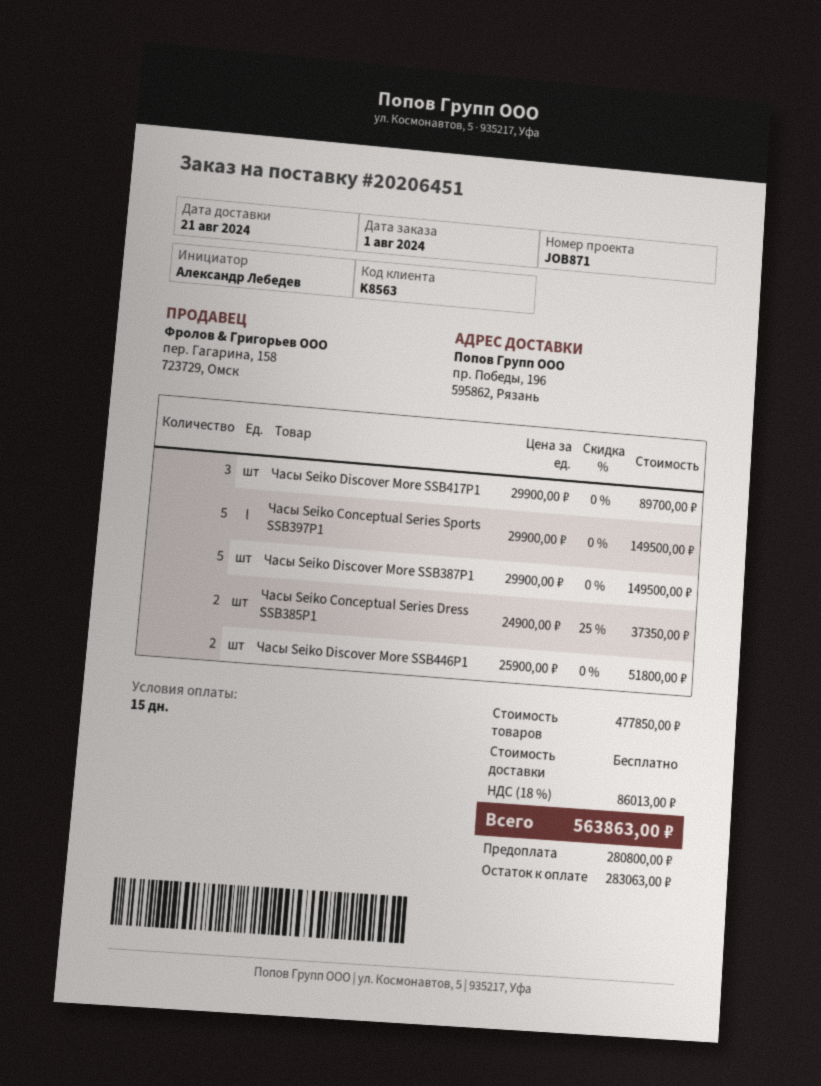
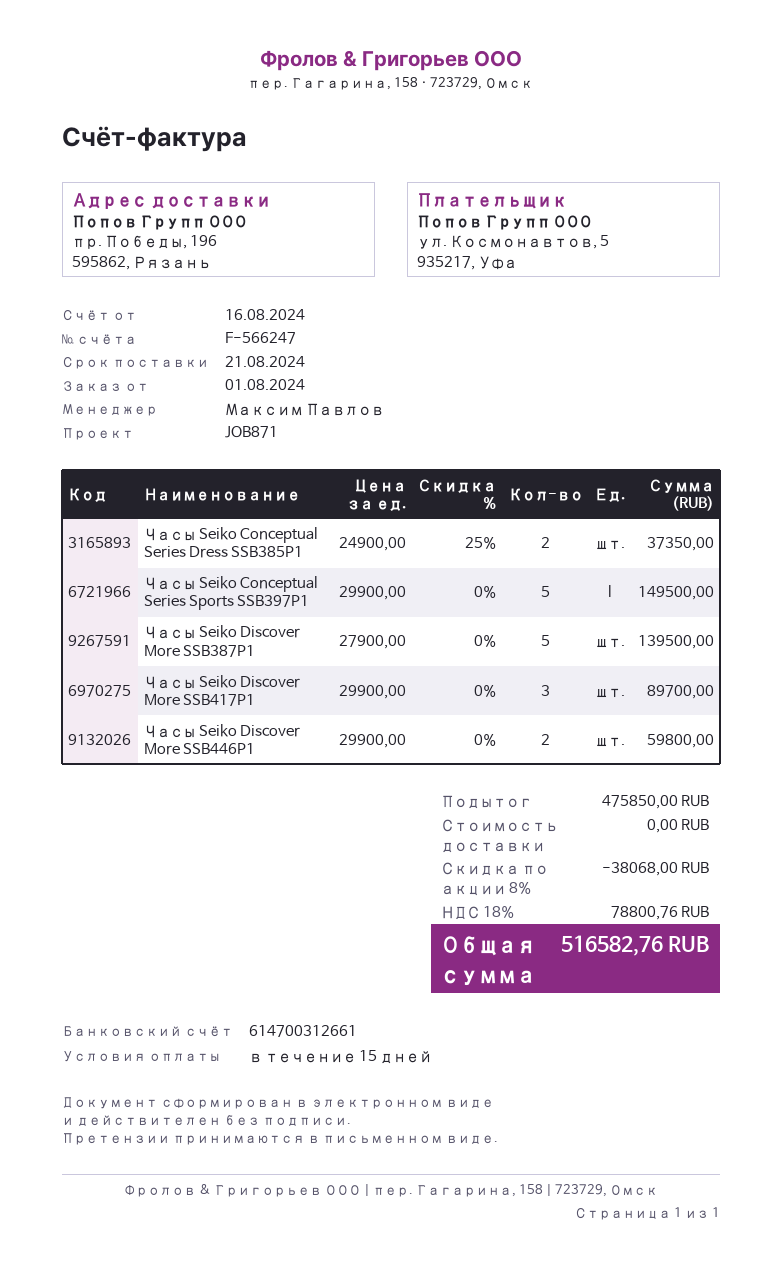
Часы Seiko Discover More SSB387P1: 5 x 29900.00 = 149500.00 -> 5 x 27900.00 = 139500.00
Часы Seiko Discover More SSB446P1: 2 x 25900.00 = 51800.00 -> 2 x 29900.00 = 59800.00
subtotal: 477850.00 -> 475850.00
discount: none -> 8% = 38068.00
tax: 18% = 86013.00 -> 18% = 78800.76
total: 563863.00 -> 516582.76

